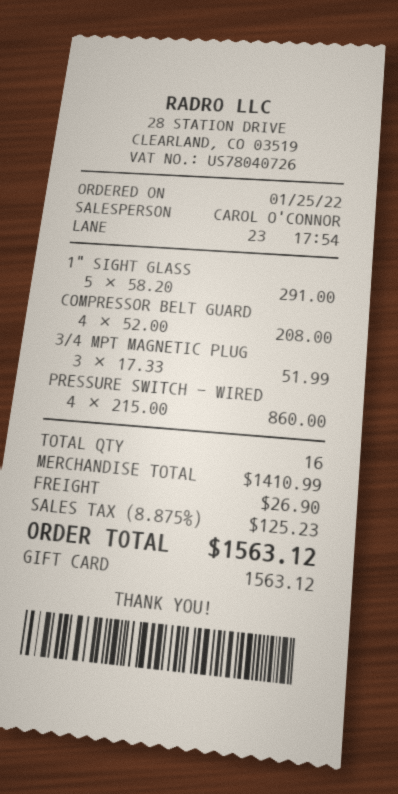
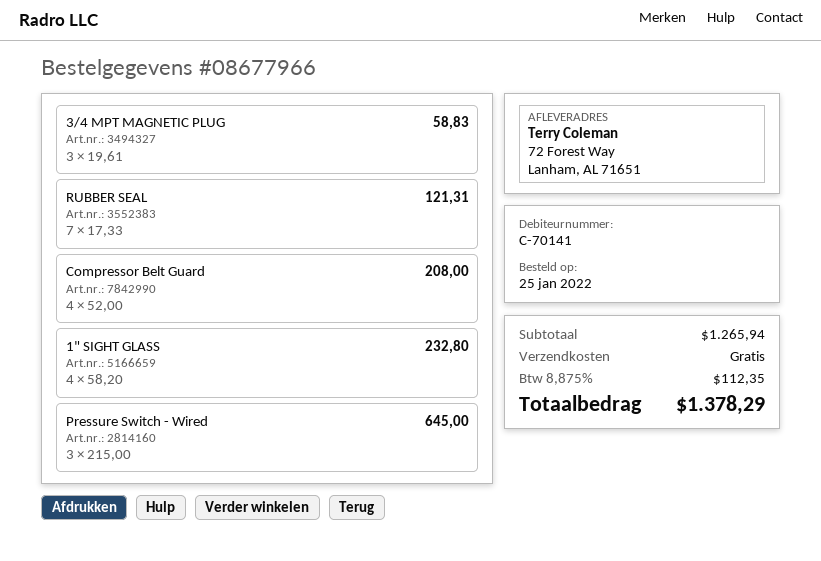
1" SIGHT GLASS: 5 x 58.20 = 291.00 -> 4 x 58.20 = 232.80
3/4 MPT MAGNETIC PLUG: 3 x 17.33 = 51.99 -> 3 x 19.61 = 58.83
PRESSURE SWITCH - WIRED: 4 x 215.00 = 860.00 -> 3 x 215.00 = 645.00
RUBBER SEAL: none -> 7 x 17.33 = 121.31
subtotal: 1410.99 -> 1265.94
shipping: 26.90 -> 0.00
tax: 8.875% = 125.23 -> 8.875% = 112.35
total: 1563.12 -> 1378.29

